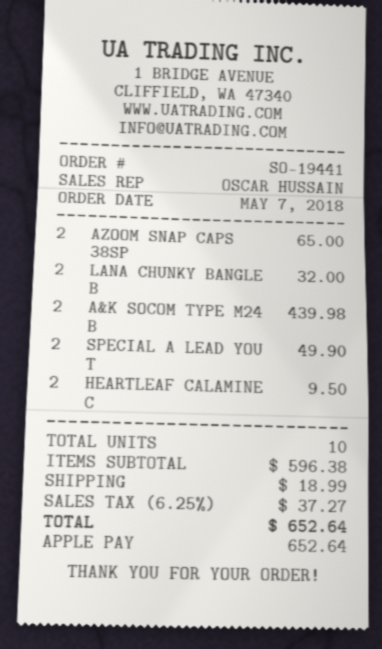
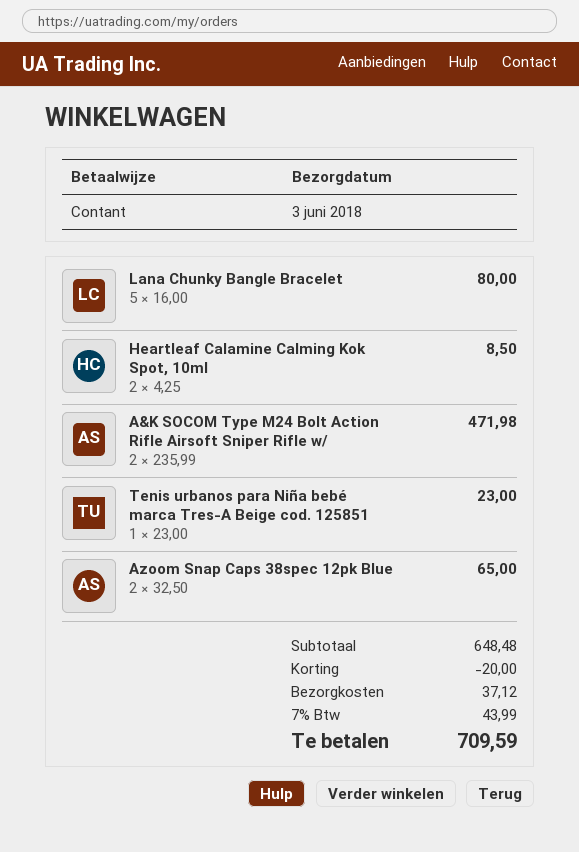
payment method: Apple Pay -> cash
LANA CHUNKY BANGLE B: 2 for 32.00 -> 5 for 80.00
A&K SOCOM TYPE M24 B: 2 for 439.98 -> 2 for 471.98
SPECIAL A LEAD YOU T: 2 for 49.90 -> none
HEARTLEAF CALAMINE C: 2 for 9.50 -> 2 for 8.50
Tenis urbanos para Niña bebé marca Tres-A Beige cod. 125851: none -> 1 for 23.00
subtotal: 596.38 -> 648.48
discount: none -> 20.00
shipping: 18.99 -> 37.12
tax: 6.25% = 37.27 -> 7% = 43.99
total: 652.64 -> 709.59

